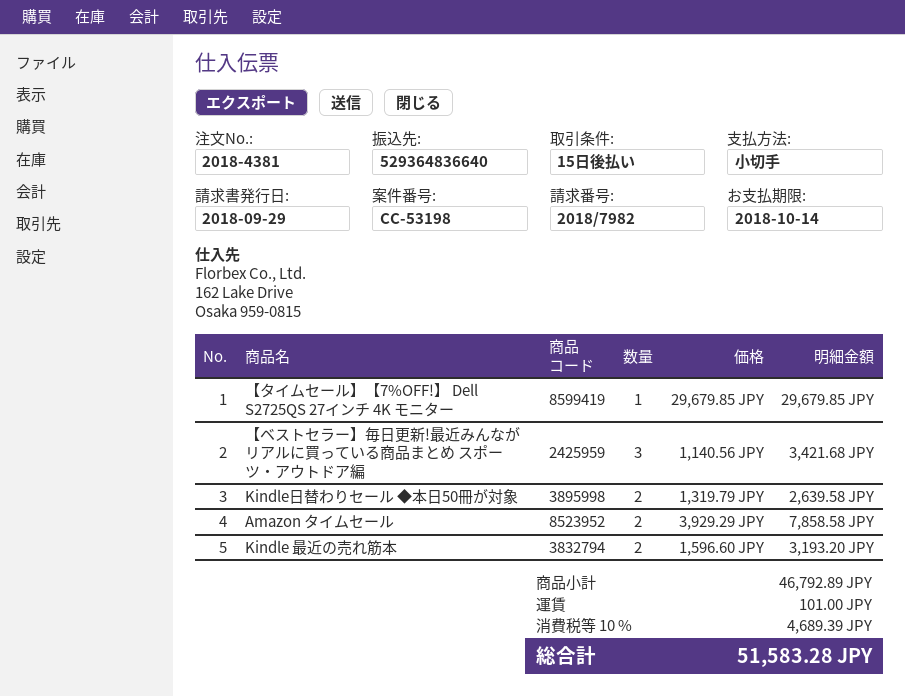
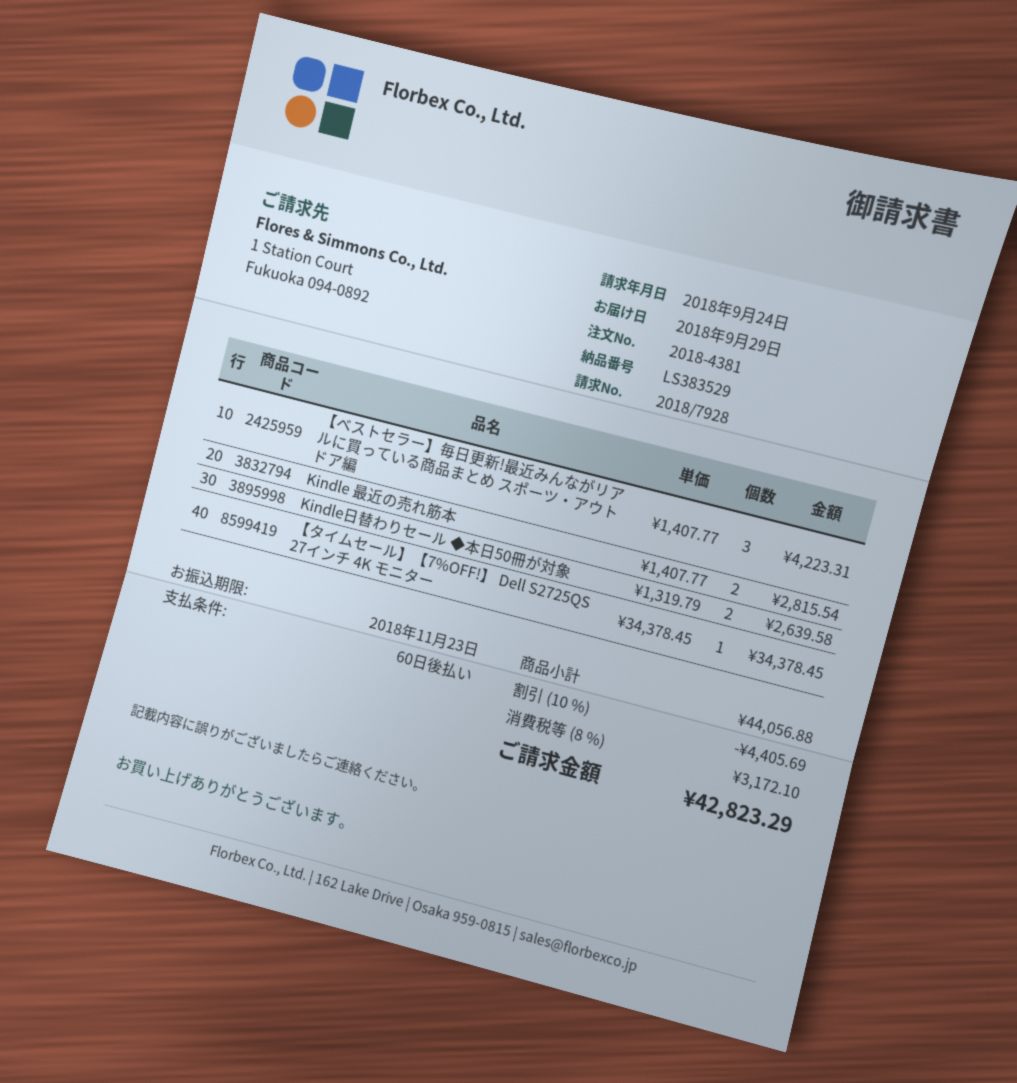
invoice number: 2018/7982 -> 2018/7928
invoice date: 2018-09-29 -> 2018-09-24
payment terms: 15 days -> 60 days
due date: 2018-10-14 -> 2018-11-23
【タイムセール】【7%OFF!】 Dell S2725QS 27インチ 4K モニター: 1 x 29679.85 = 29679.85 -> 1 x 34378.45 = 34378.45
【ベストセラー】毎日更新!最近みんながリアルに買っている商品まとめ スポーツ・アウトドア編: 3 x 1140.56 = 3421.68 -> 3 x 1407.77 = 4223.31
Amazon タイムセール: 2 x 3929.29 = 7858.58 -> none
Kindle 最近の売れ筋本: 2 x 1596.60 = 3193.20 -> 2 x 1407.77 = 2815.54
subtotal: 46792.89 -> 44056.88
discount: none -> 10% = 4405.69
shipping: 101.00 -> none
tax: 10% = 4689.39 -> 8% = 3172.10
total: 51583.28 -> 42823.29

